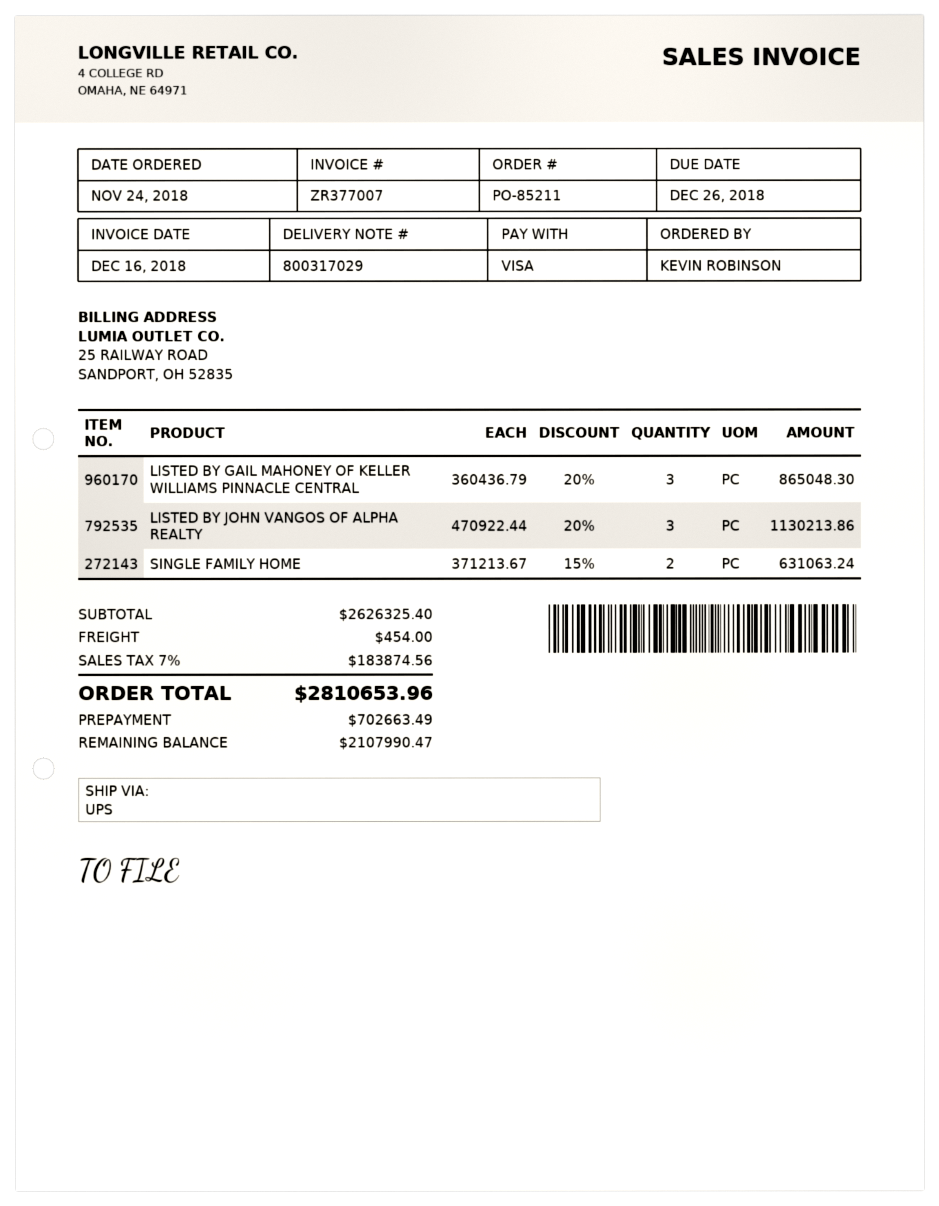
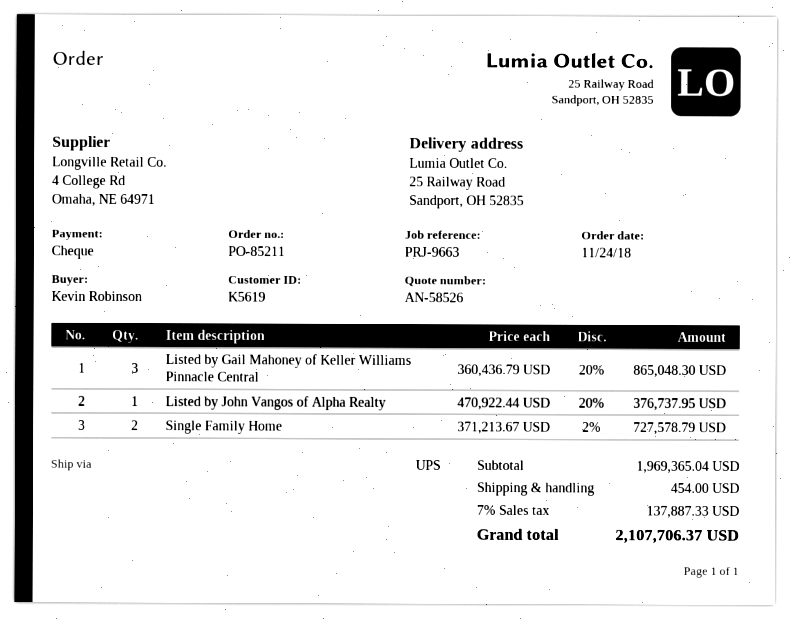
payment method: Visa -> cheque
LISTED BY JOHN VANGOS OF ALPHA REALTY: 3 x 470922.44 - 20% = 1130213.86 -> 1 x 470922.44 - 20% = 376737.95
SINGLE FAMILY HOME: 2 x 371213.67 - 15% = 631063.24 -> 2 x 371213.67 - 2% = 727578.79
subtotal: 2626325.40 -> 1969365.04
tax: 7% = 183874.56 -> 7% = 137887.33
total: 2810653.96 -> 2107706.37

